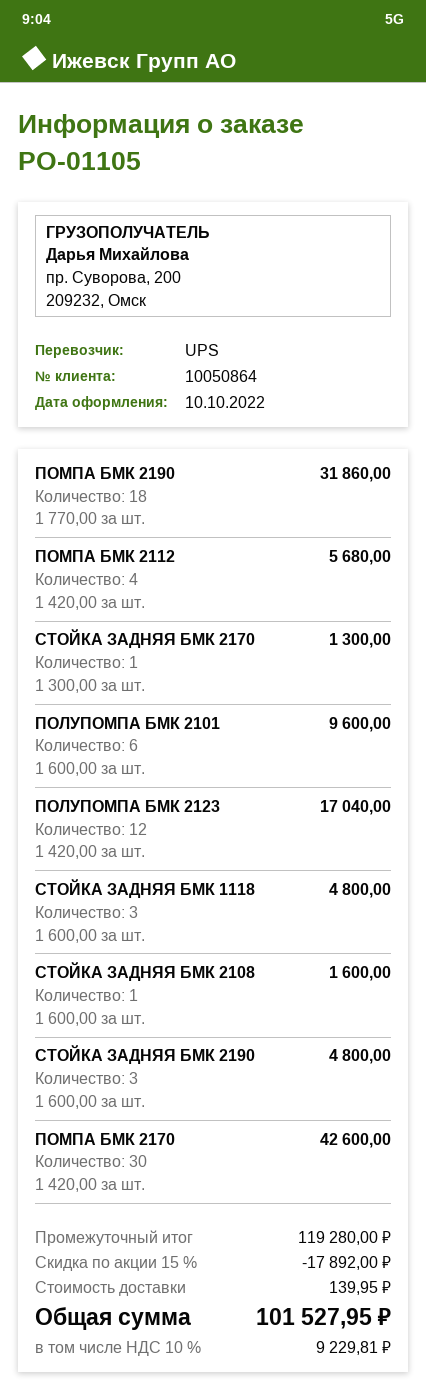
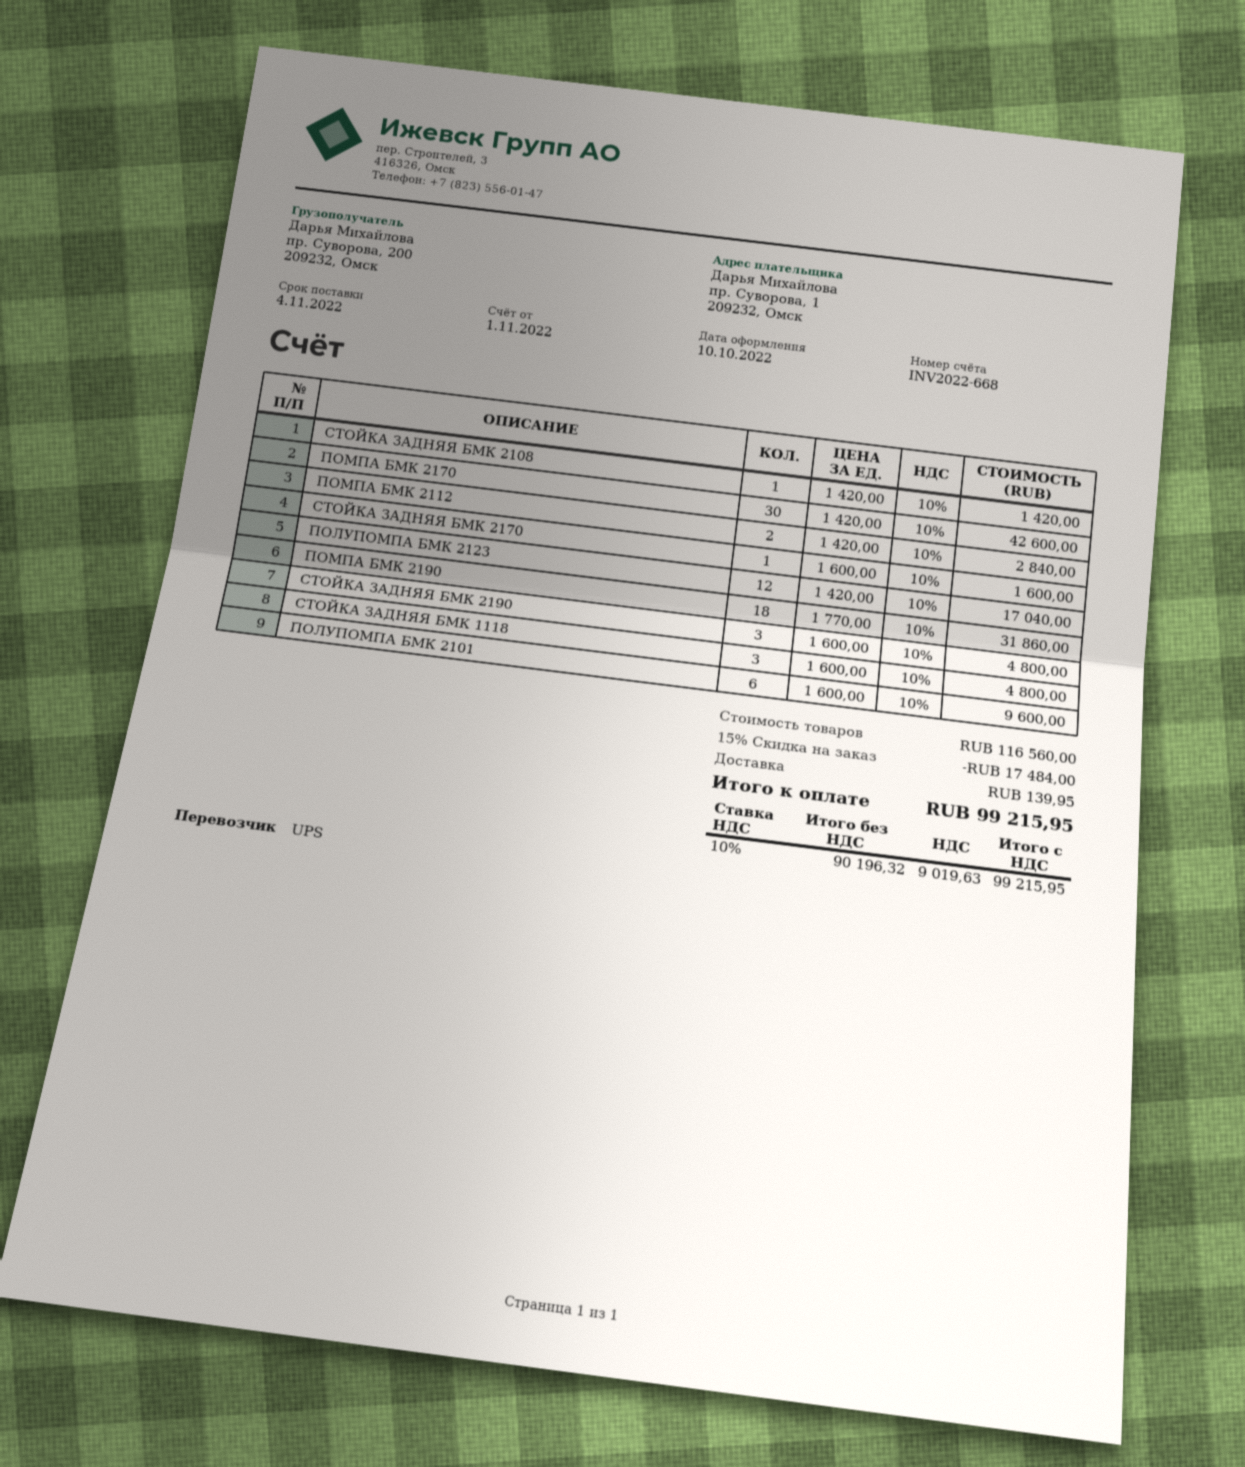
ПОМПА БМК 2112: 4 x 1420.00 = 5680.00 -> 2 x 1420.00 = 2840.00
СТОЙКА ЗАДНЯЯ БМК 2170: 1 x 1300.00 = 1300.00 -> 1 x 1600.00 = 1600.00
СТОЙКА ЗАДНЯЯ БМК 2108: 1 x 1600.00 = 1600.00 -> 1 x 1420.00 = 1420.00
subtotal: 119280.00 -> 116560.00
discount: 15% = 17892.00 -> 15% = 17484.00
tax: 10% = 9229.81 -> 10% = 9019.63
total: 101527.95 -> 99215.95

